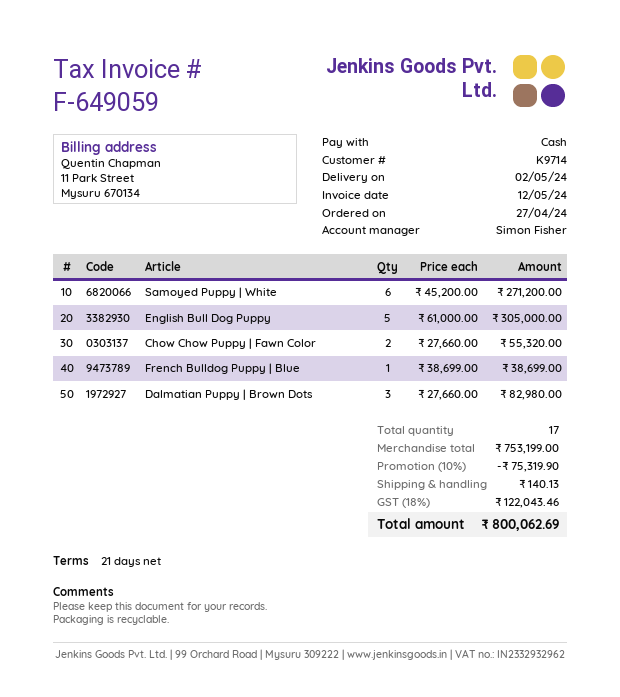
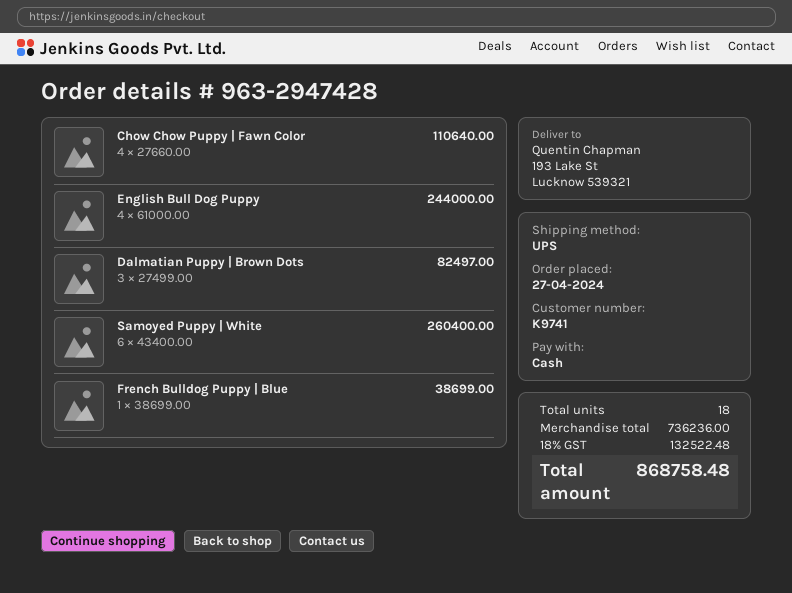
customer number: K9714 -> K9741
Samoyed Puppy | White: 6 x 45200.00 = 271200.00 -> 6 x 43400.00 = 260400.00
English Bull Dog Puppy: 5 x 61000.00 = 305000.00 -> 4 x 61000.00 = 244000.00
Chow Chow Puppy | Fawn Color: 2 x 27660.00 = 55320.00 -> 4 x 27660.00 = 110640.00
Dalmatian Puppy | Brown Dots: 3 x 27660.00 = 82980.00 -> 3 x 27499.00 = 82497.00
total quantity: 17 -> 18
subtotal: 753199.00 -> 736236.00
discount: 10% = 75319.90 -> none
shipping: 140.13 -> none
tax: 18% = 122043.46 -> 18% = 132522.48
total: 800062.69 -> 868758.48

